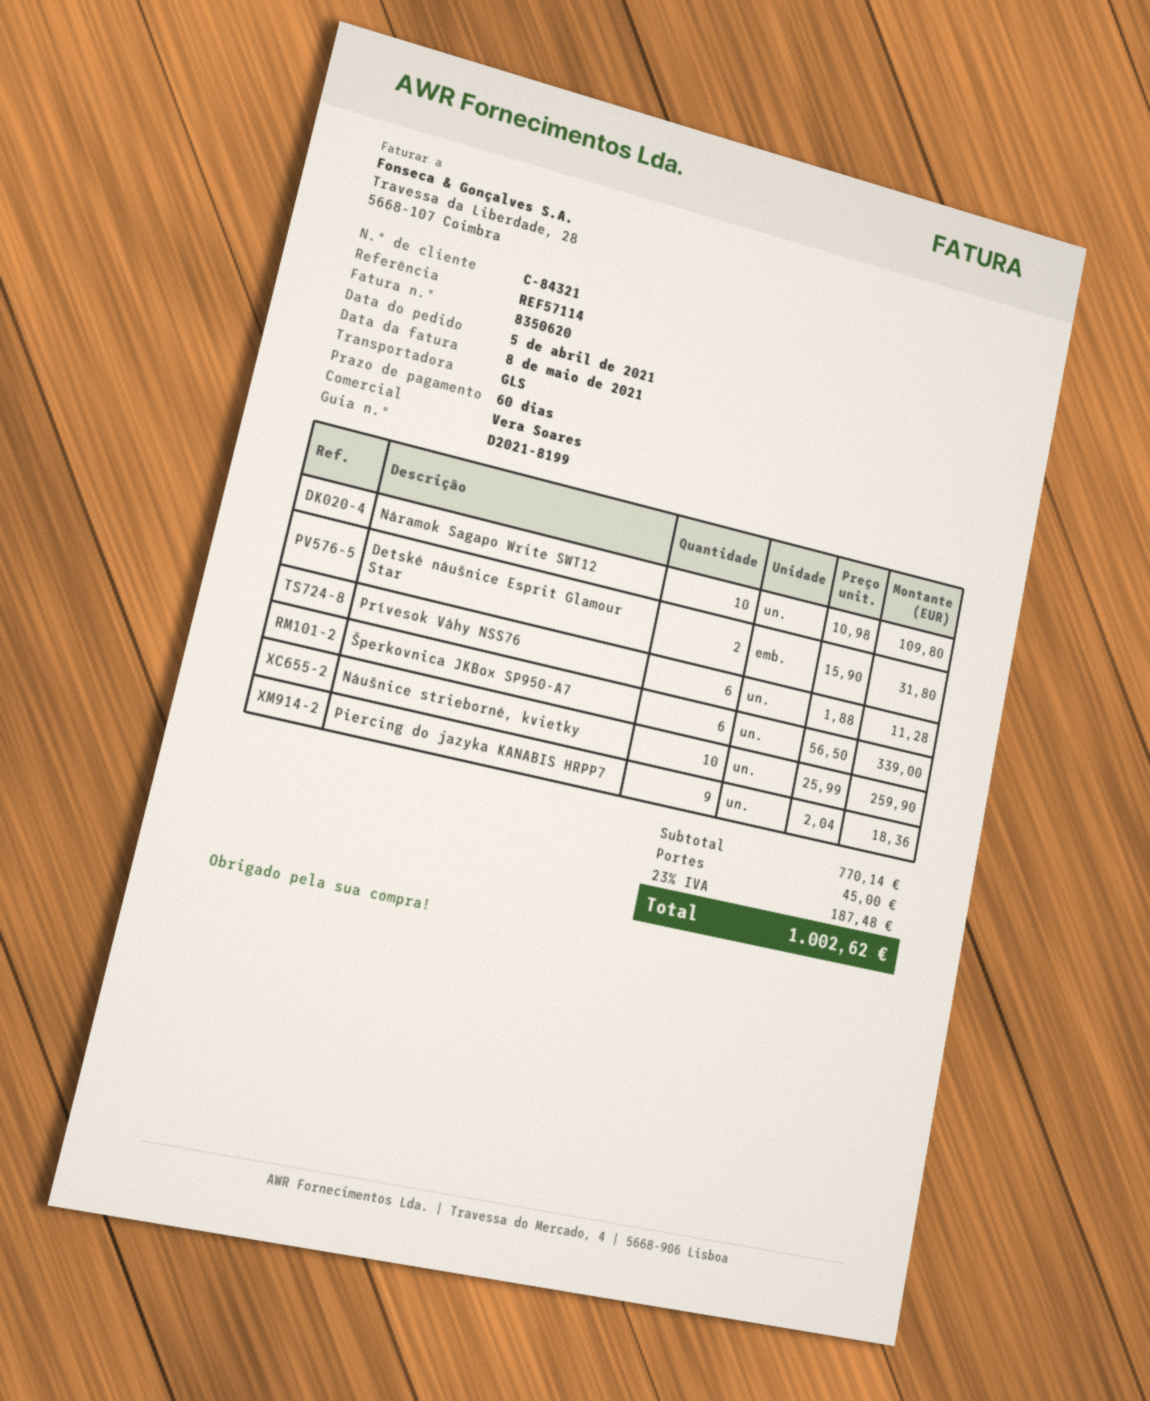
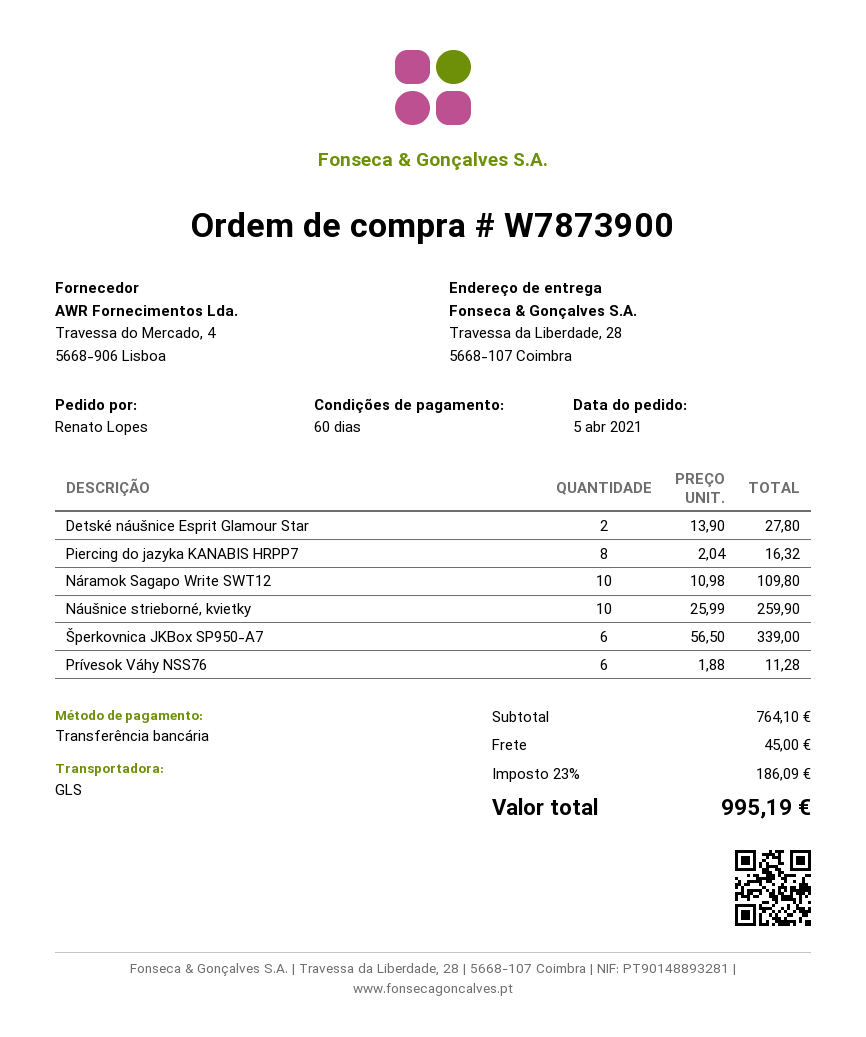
Detské náušnice Esprit Glamour Star: 2 x 15.90 = 31.80 -> 2 x 13.90 = 27.80
Piercing do jazyka KANABIS HRPP7: 9 x 2.04 = 18.36 -> 8 x 2.04 = 16.32
subtotal: 770.14 -> 764.10
tax: 23% = 187.48 -> 23% = 186.09
total: 1002.62 -> 995.19

